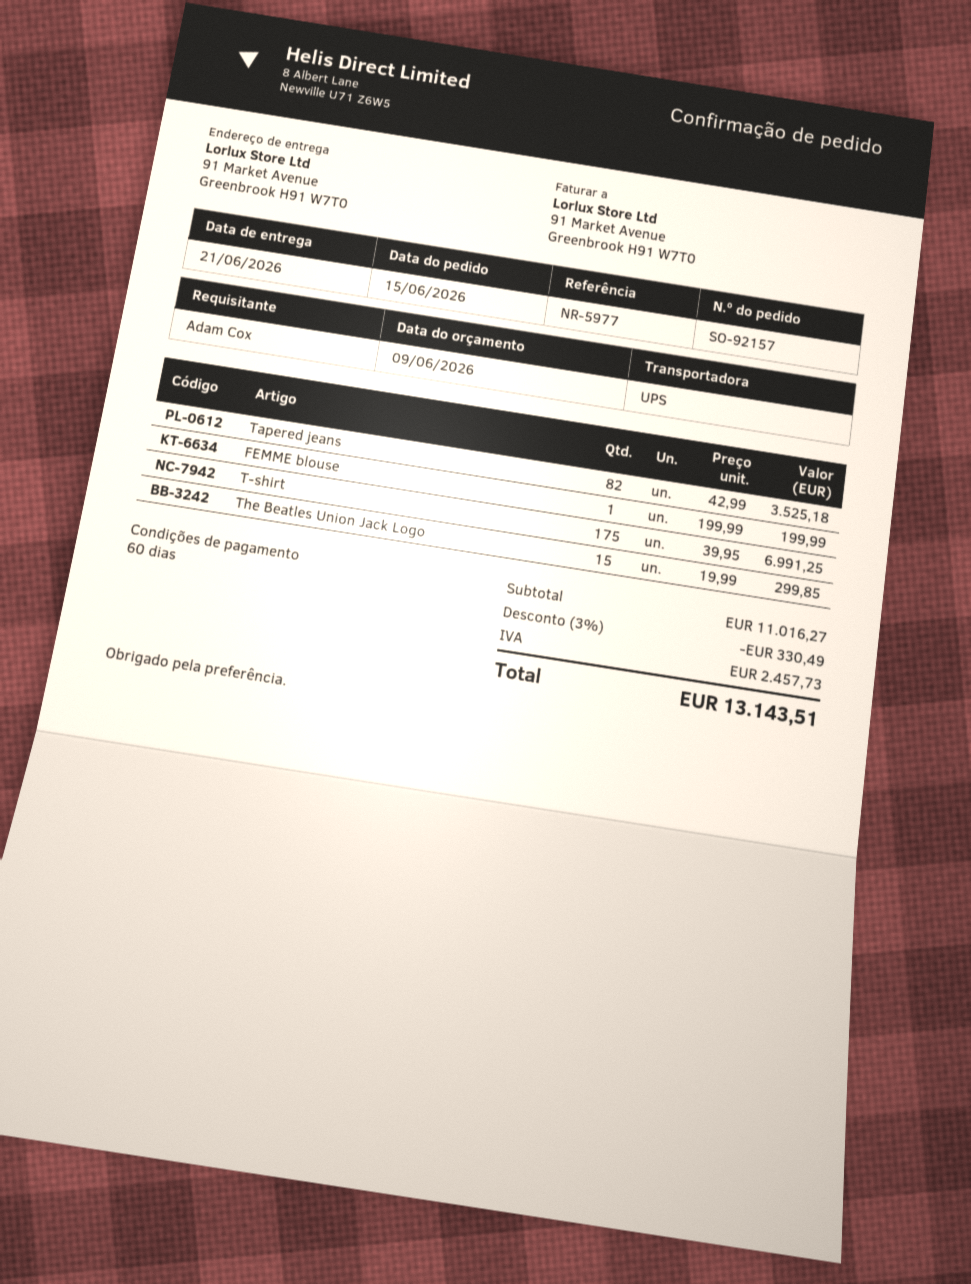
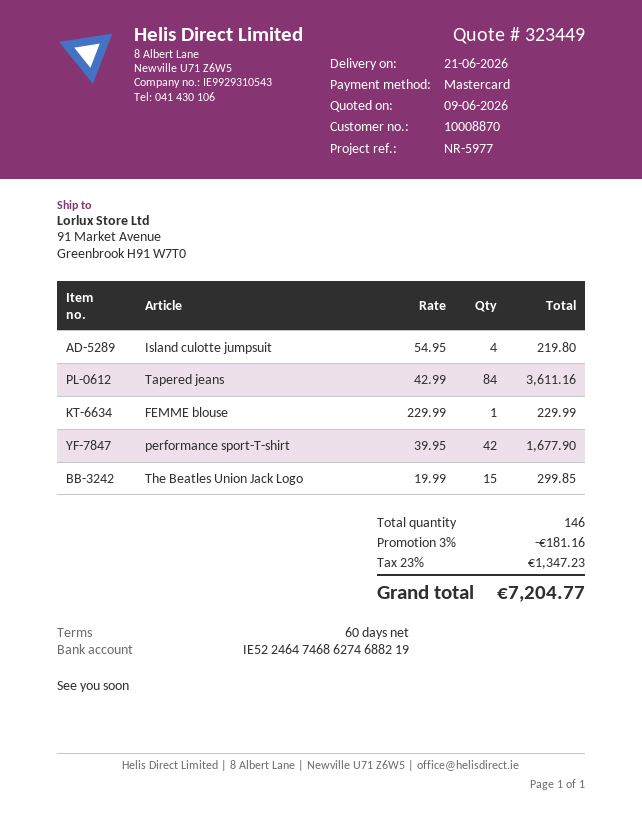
Tapered jeans: 82 x 42.99 = 3525.18 -> 84 x 42.99 = 3611.16
FEMME blouse: 1 x 199.99 = 199.99 -> 1 x 229.99 = 229.99
T-shirt: 175 x 39.95 = 6991.25 -> none
Island culotte jumpsuit: none -> 4 x 54.95 = 219.80
performance sport-T-shirt: none -> 42 x 39.95 = 1677.90
discount: 3% = 330.49 -> 3% = 181.16
tax: 2457.73 -> 1347.23
total: 13143.51 -> 7204.77

